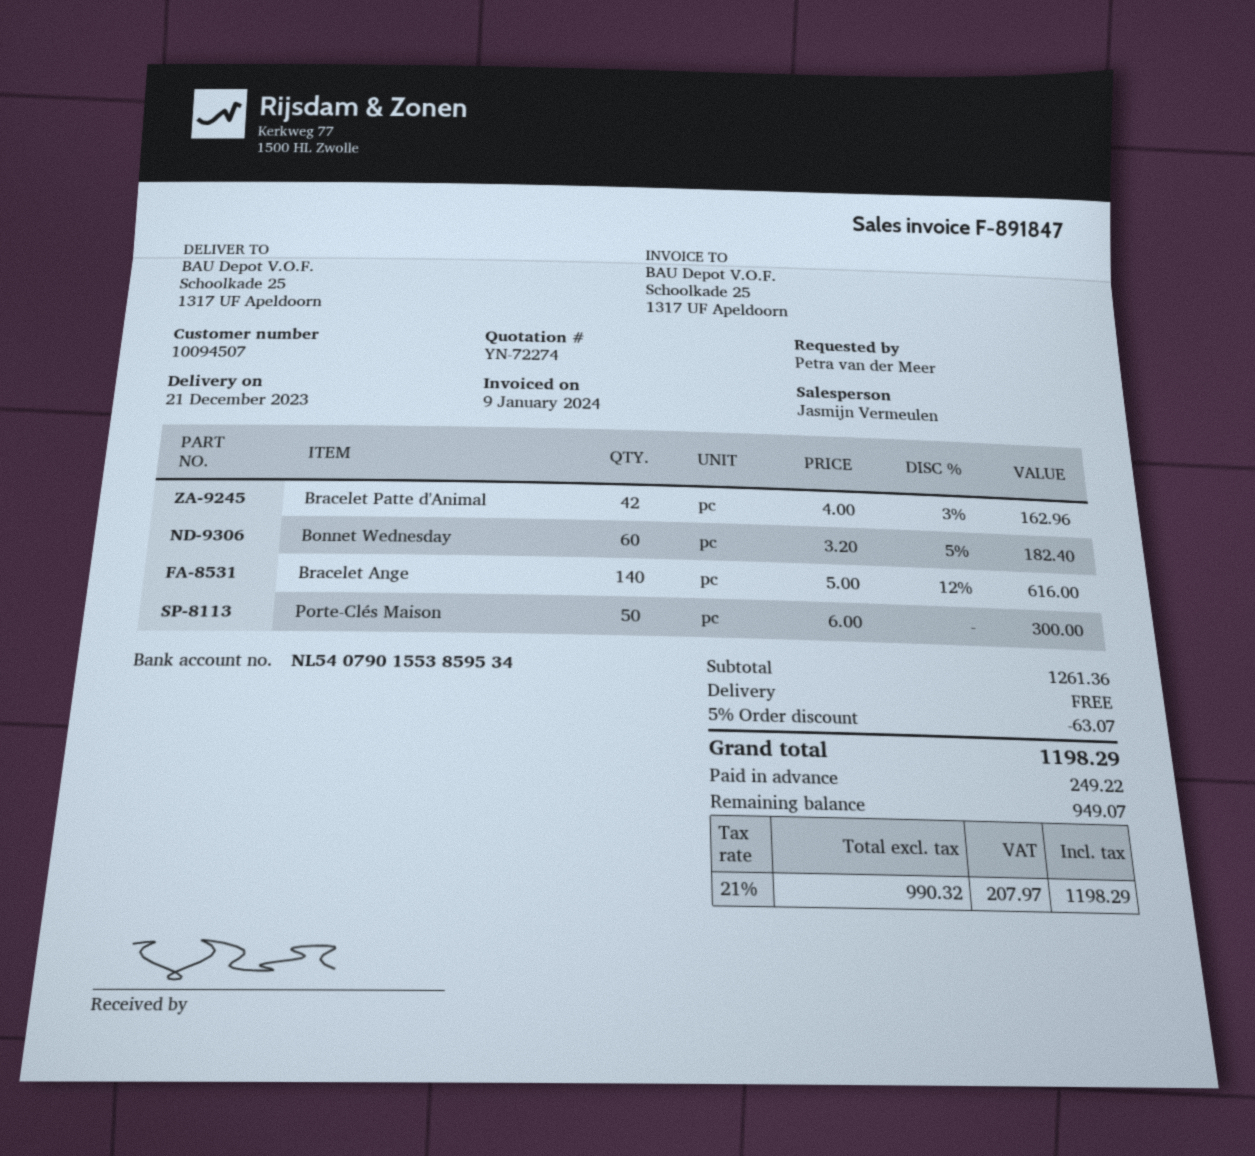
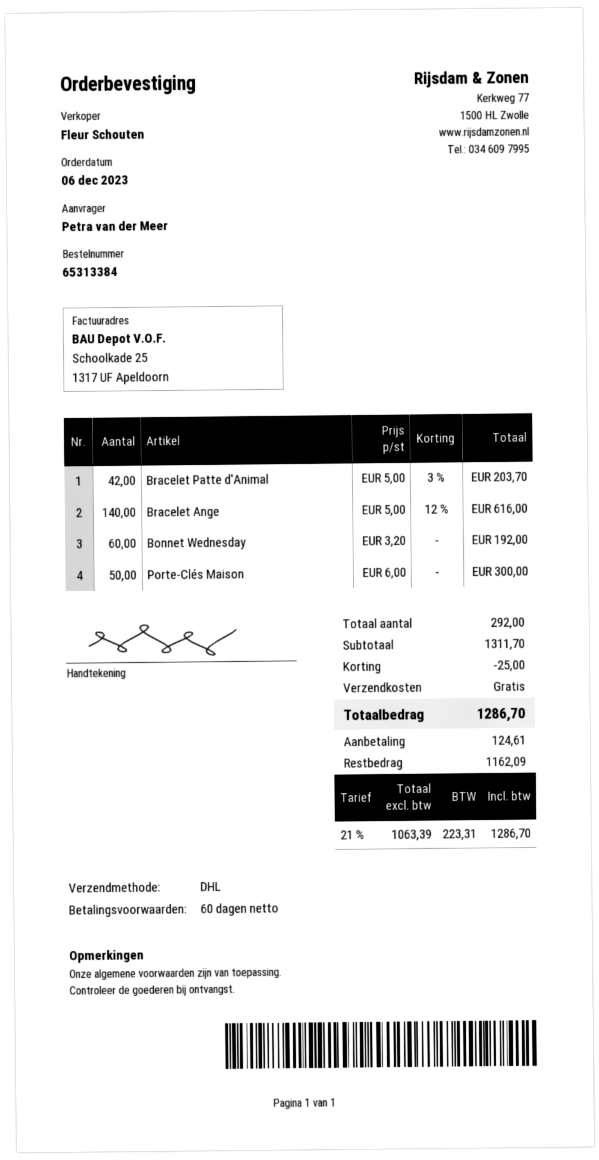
sales rep: Jasmijn Vermeulen -> Fleur Schouten
Bracelet Patte d'Animal: 42 x 4.00 - 3% = 162.96 -> 42 x 5.00 - 3% = 203.70
Bonnet Wednesday: 60 x 3.20 - 5% = 182.40 -> 60 x 3.20 = 192.00
subtotal: 1261.36 -> 1311.70
discount: 63.07 -> 25.00
net: 990.32 -> 1063.39
tax: 21% = 207.97 -> 21% = 223.31
total: 1198.29 -> 1286.70
deposit: 249.22 -> 124.61
balance: 949.07 -> 1162.09

